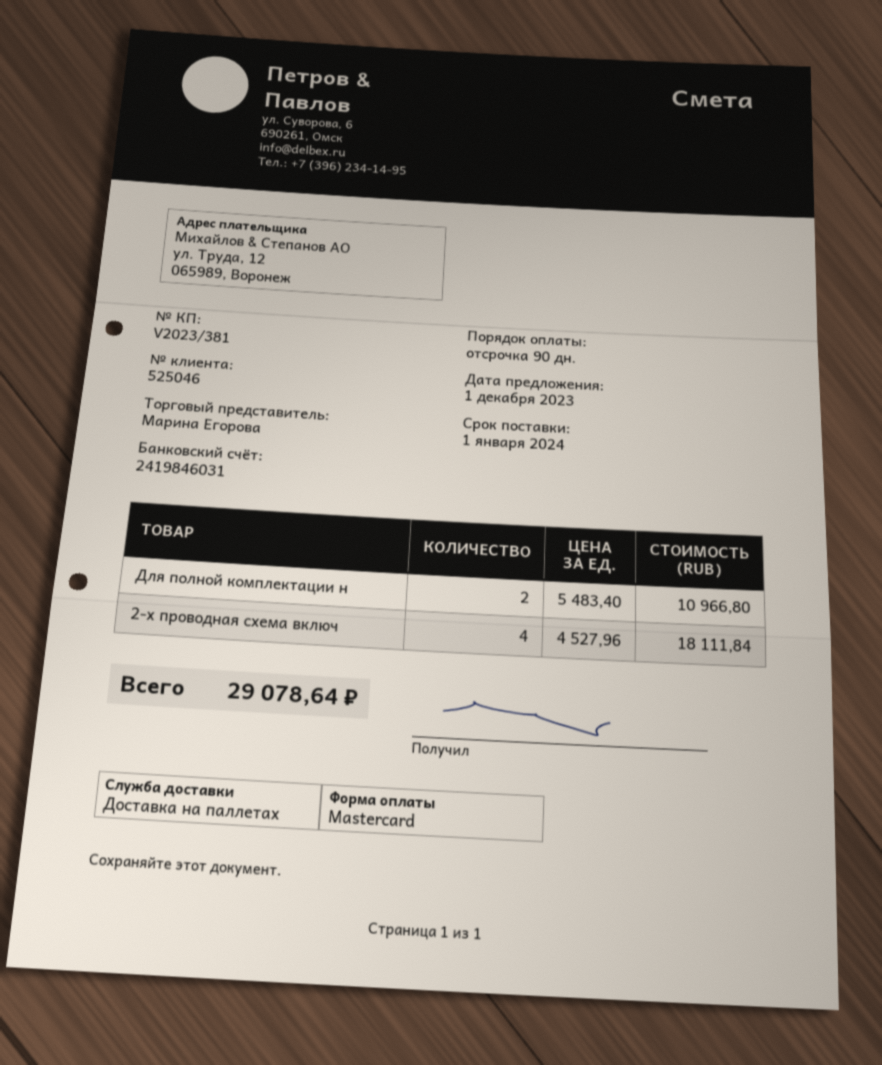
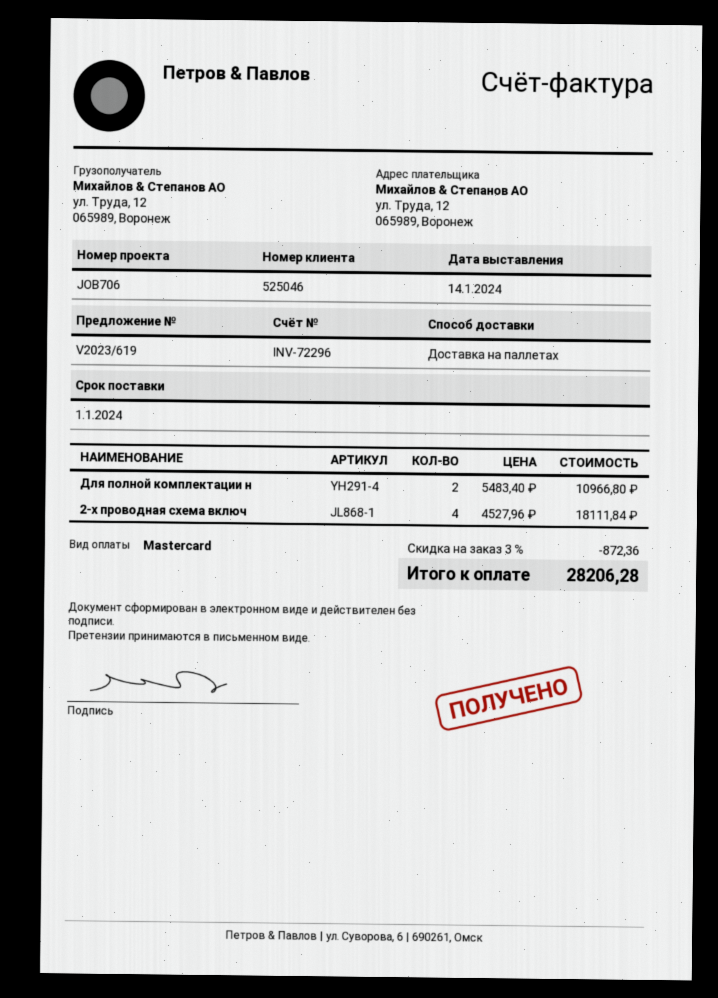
quote number: V2023/381 -> V2023/619
discount: none -> 3% = 872.36
total: 29078.64 -> 28206.28

